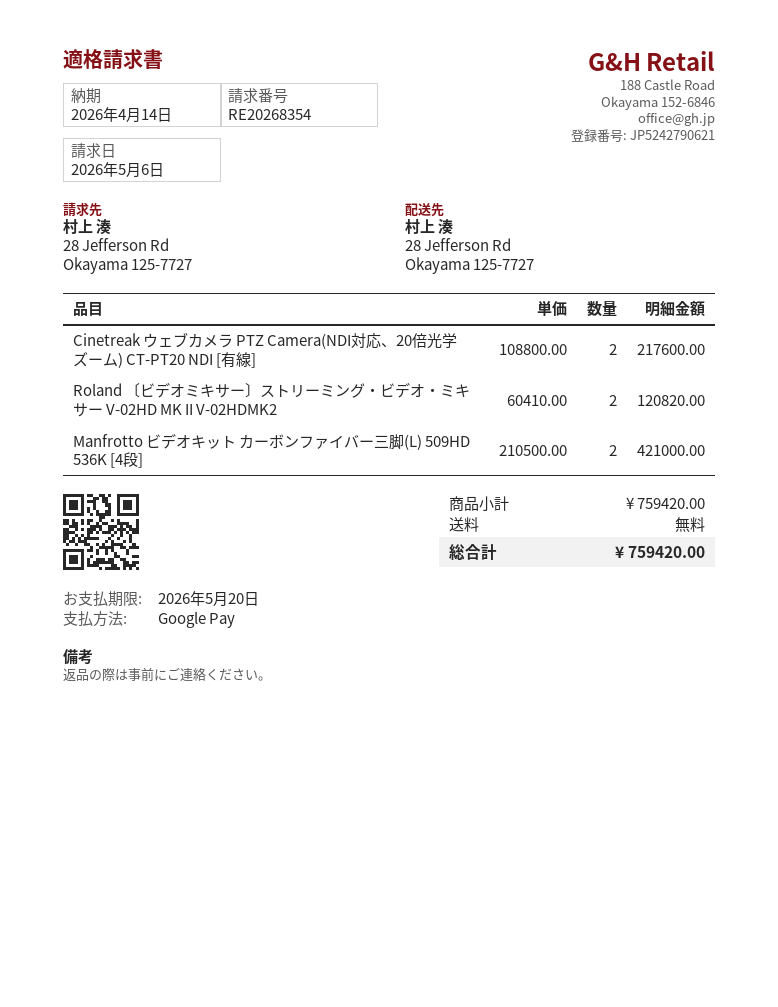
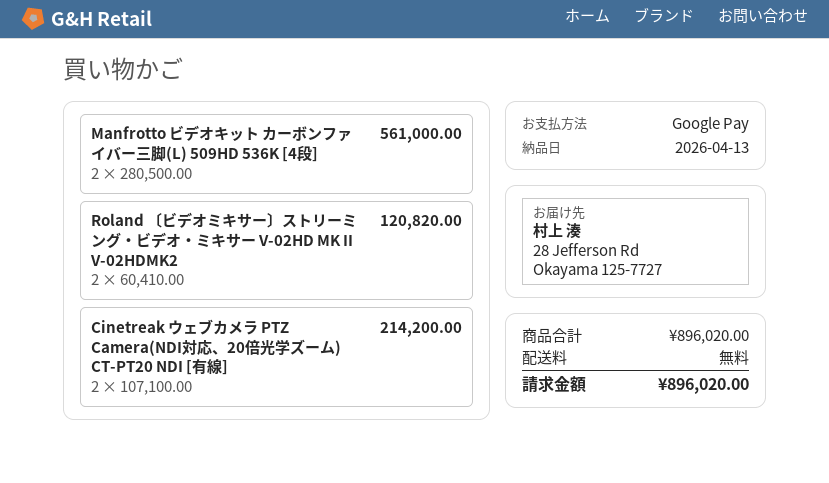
delivery date: 2026-04-14 -> 2026-04-13
Cinetreak ウェブカメラ PTZ Camera(NDI対応、20倍光学ズーム) CT-PT20 NDI [有線]: 2 x 108800.00 = 217600.00 -> 2 x 107100.00 = 214200.00
Manfrotto ビデオキット カーボンファイバー三脚(L) 509HD 536K [4段]: 2 x 210500.00 = 421000.00 -> 2 x 280500.00 = 561000.00
subtotal: 759420.00 -> 896020.00
total: 759420.00 -> 896020.00

